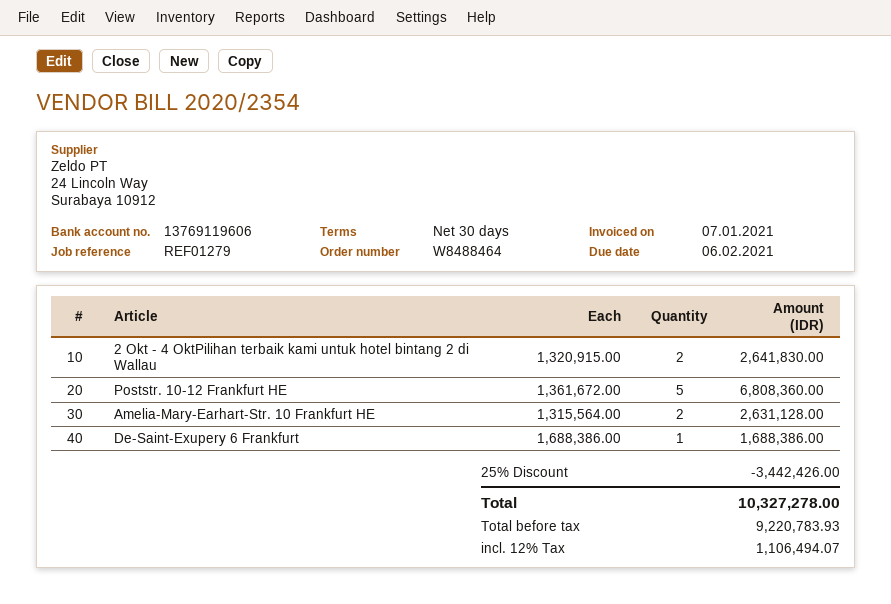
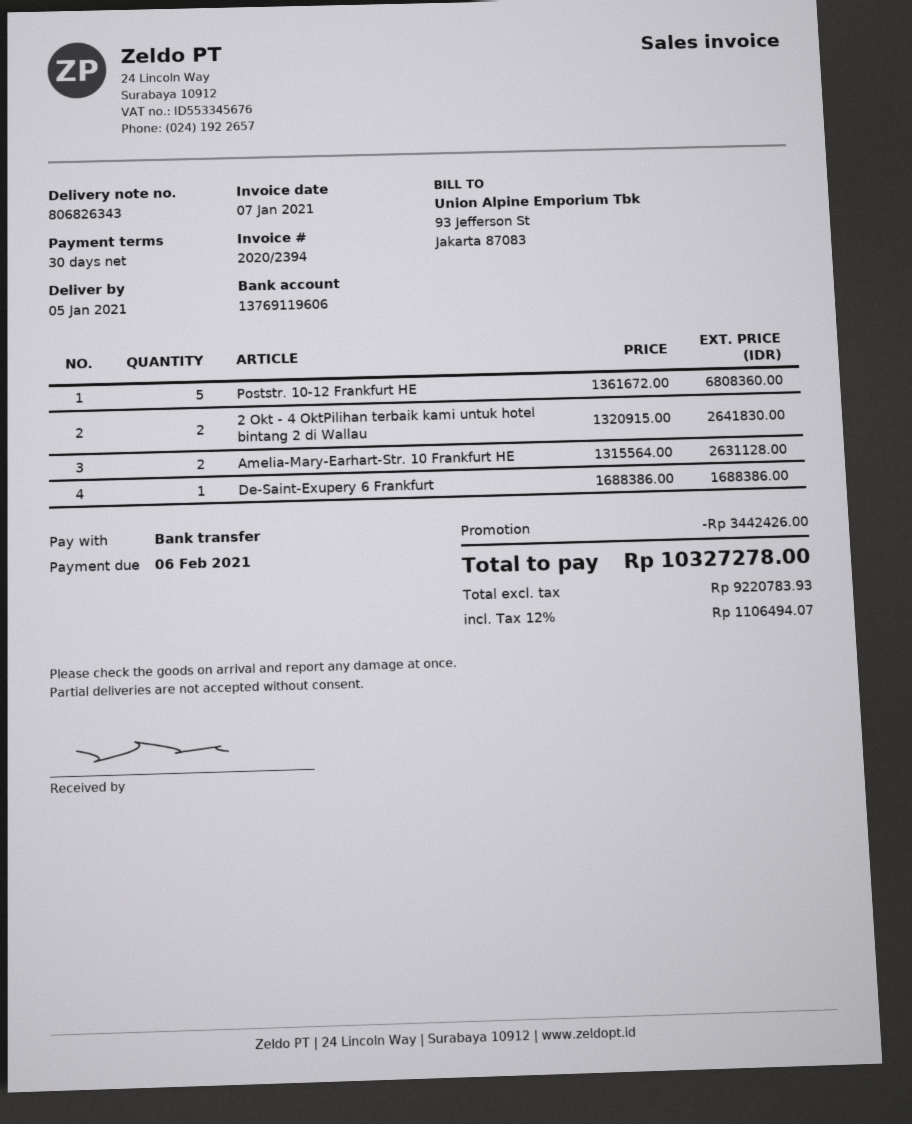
invoice number: 2020/2354 -> 2020/2394

